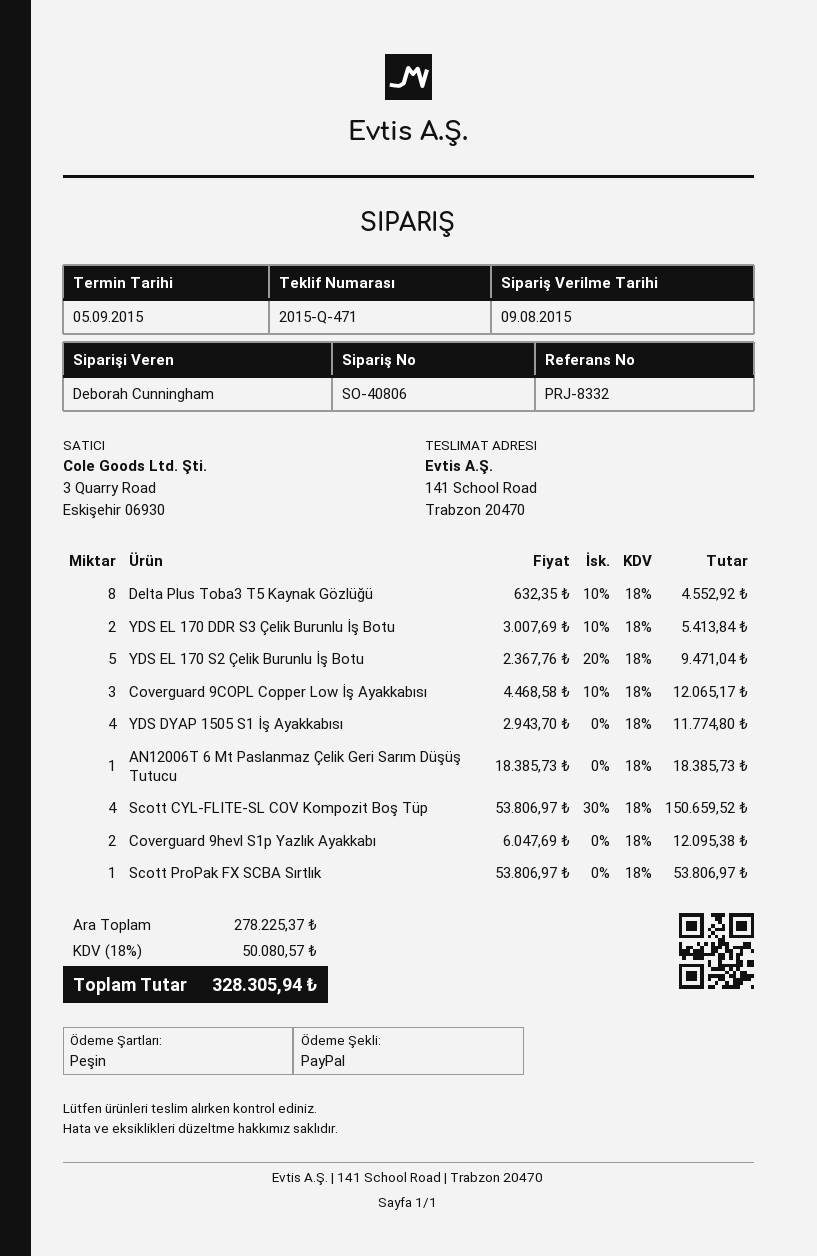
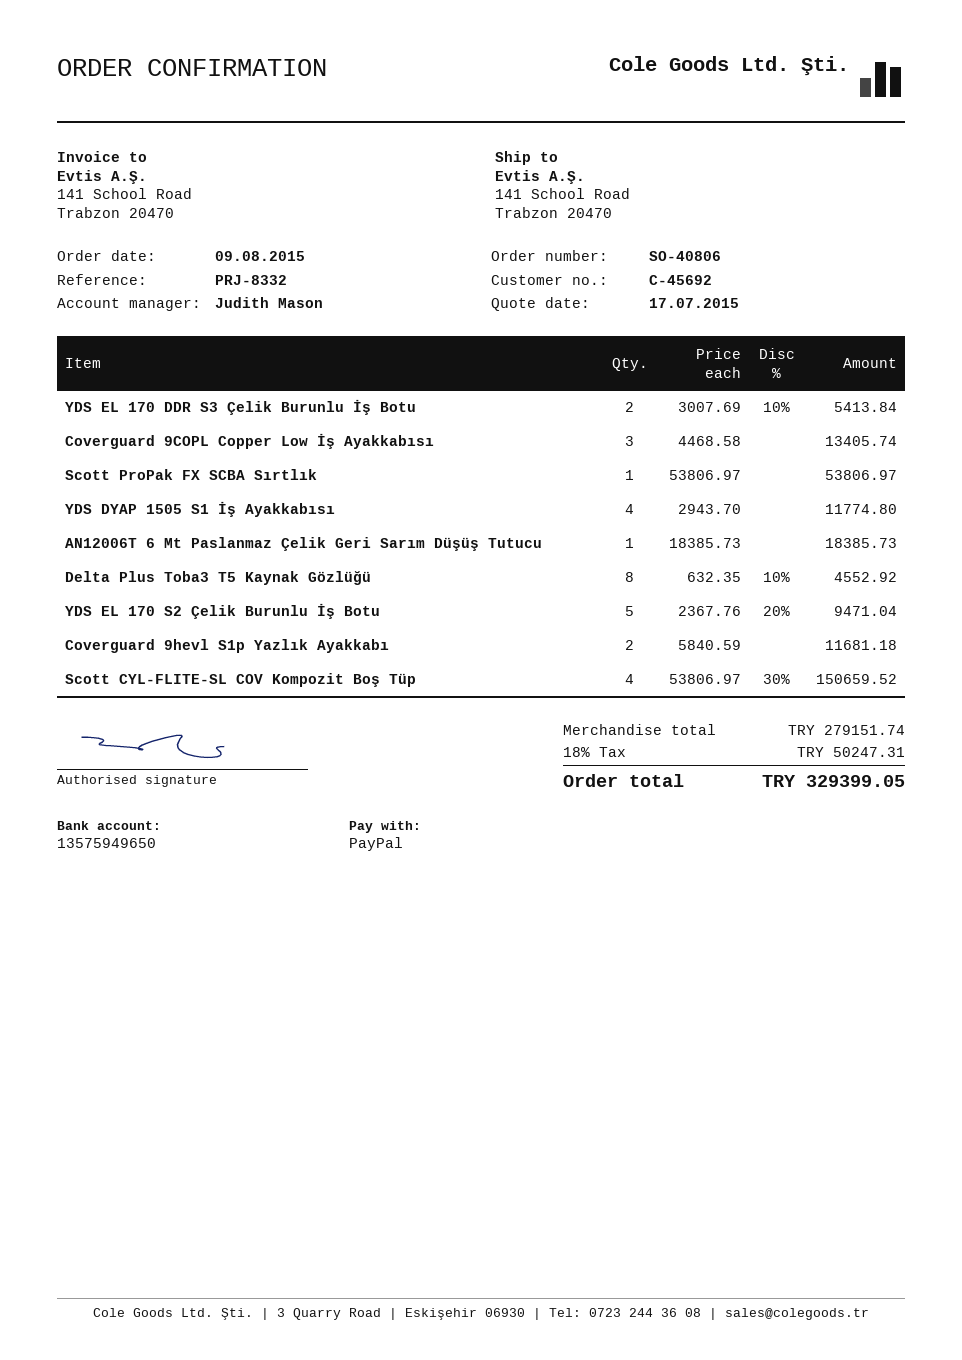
Coverguard 9COPL Copper Low İş Ayakkabısı: 3 x 4468.58 - 10% = 12065.17 -> 3 x 4468.58 = 13405.74
Coverguard 9hevl S1p Yazlık Ayakkabı: 2 x 6047.69 = 12095.38 -> 2 x 5840.59 = 11681.18
subtotal: 278225.37 -> 279151.74
tax: 18% = 50080.57 -> 18% = 50247.31
total: 328305.94 -> 329399.05

